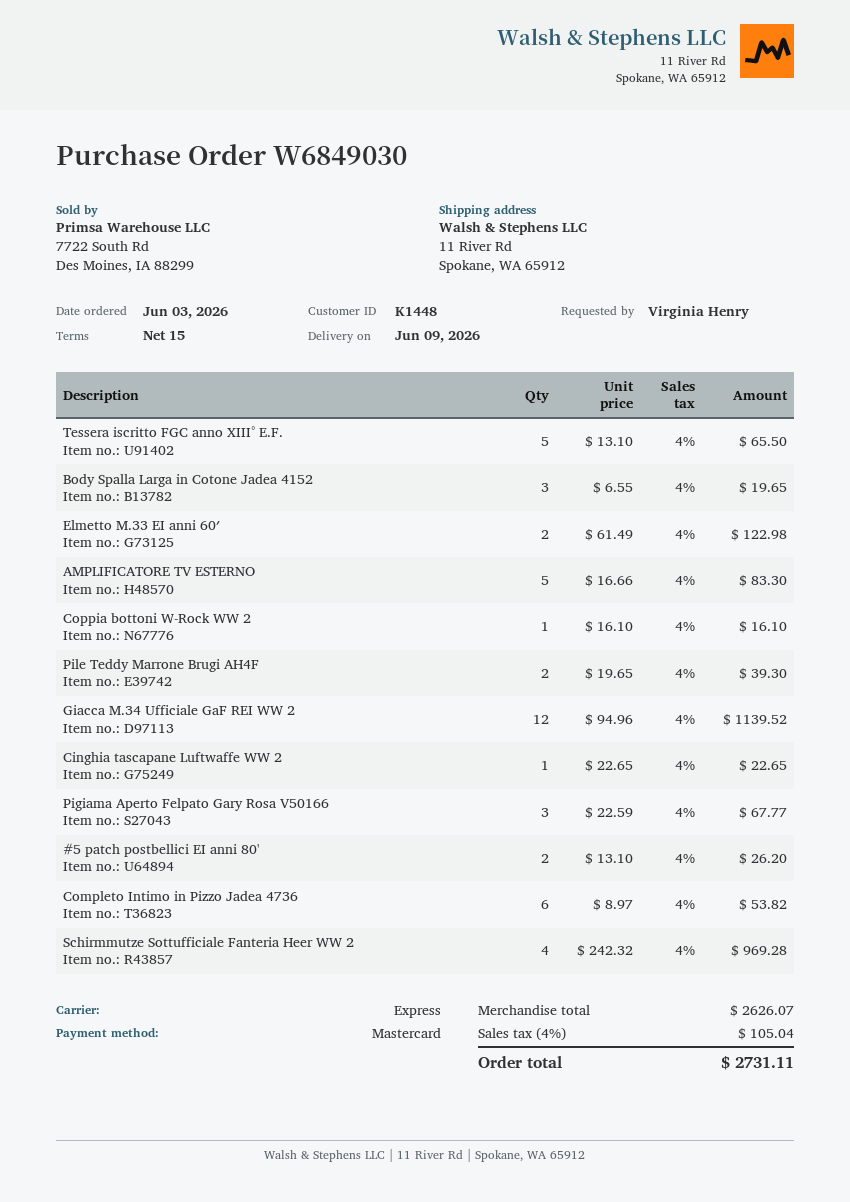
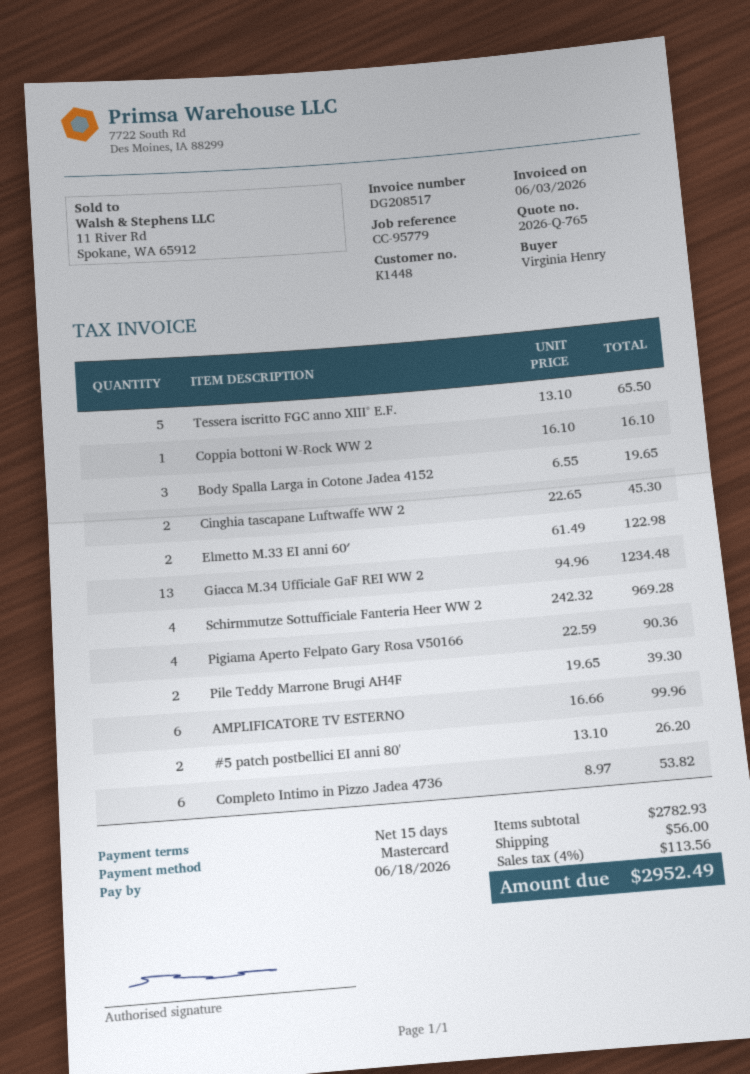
AMPLIFICATORE TV ESTERNO: 5 x 16.66 = 83.30 -> 6 x 16.66 = 99.96
Giacca M.34 Ufficiale GaF REI WW 2: 12 x 94.96 = 1139.52 -> 13 x 94.96 = 1234.48
Cinghia tascapane Luftwaffe WW 2: 1 x 22.65 = 22.65 -> 2 x 22.65 = 45.30
Pigiama Aperto Felpato Gary Rosa V50166: 3 x 22.59 = 67.77 -> 4 x 22.59 = 90.36
subtotal: 2626.07 -> 2782.93
shipping: none -> 56.00
tax: 4% = 105.04 -> 4% = 113.56
total: 2731.11 -> 2952.49

